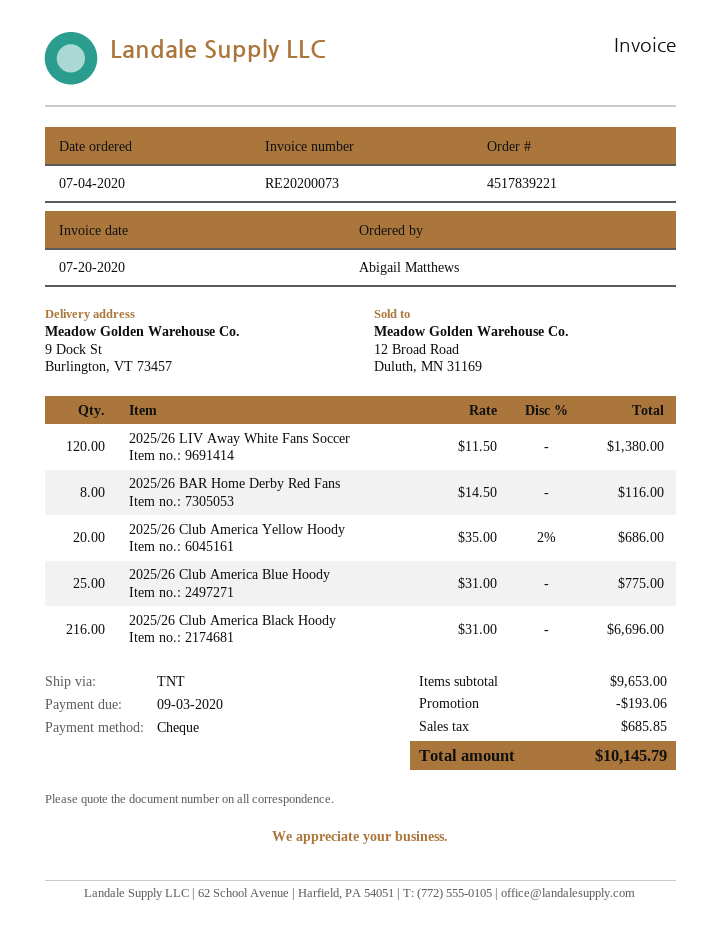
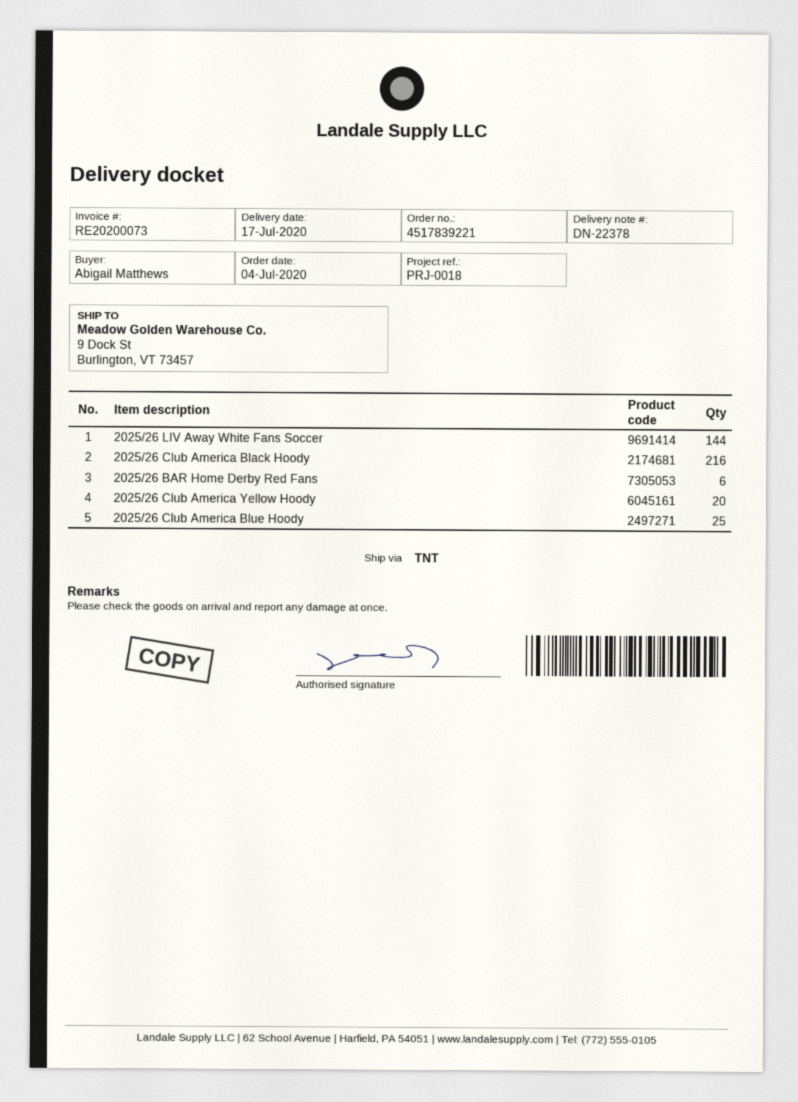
2025/26 LIV Away White Fans Soccer: 120 -> 144
2025/26 BAR Home Derby Red Fans: 8 -> 6

